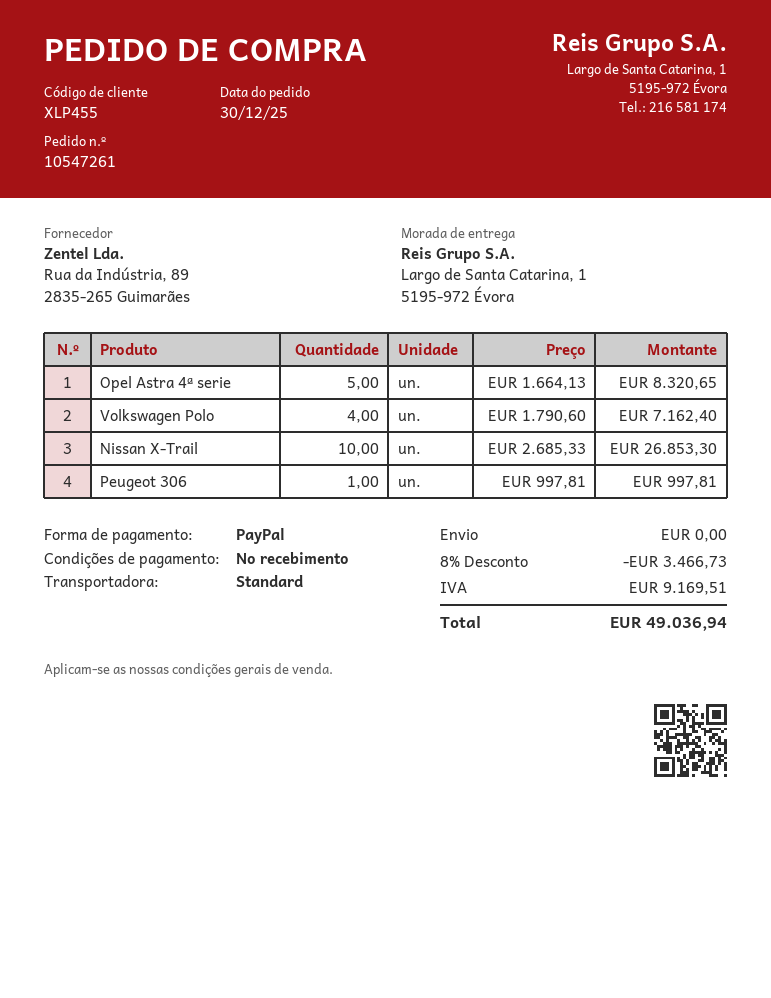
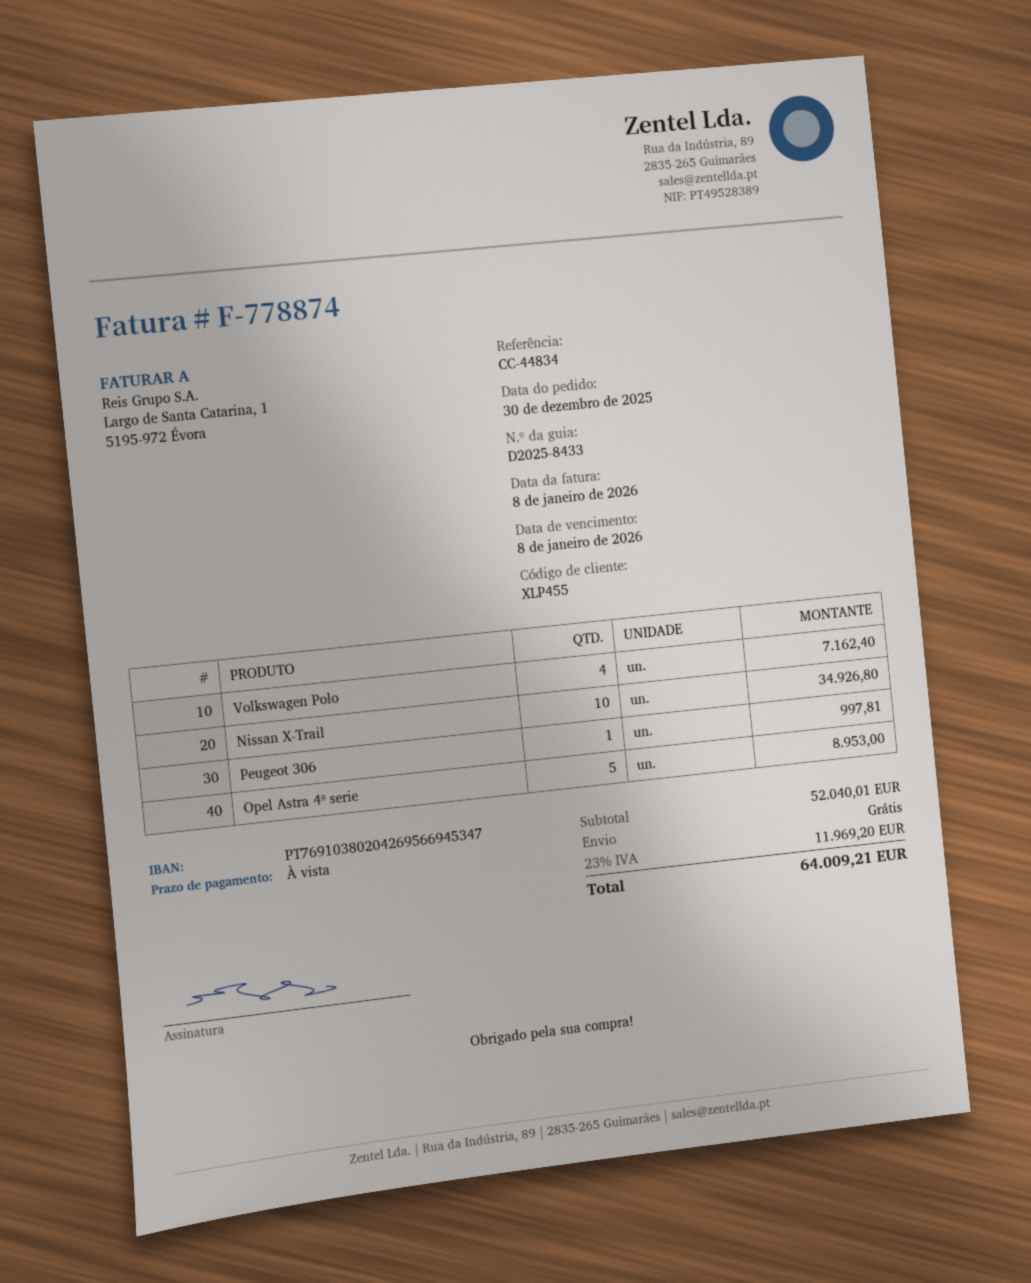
Opel Astra 4ª serie: 5 for 8320.65 -> 5 for 8953.00
Nissan X-Trail: 10 for 26853.30 -> 10 for 34926.80
discount: 8% = 3466.73 -> none
tax: 9169.51 -> 11969.20
total: 49036.94 -> 64009.21

